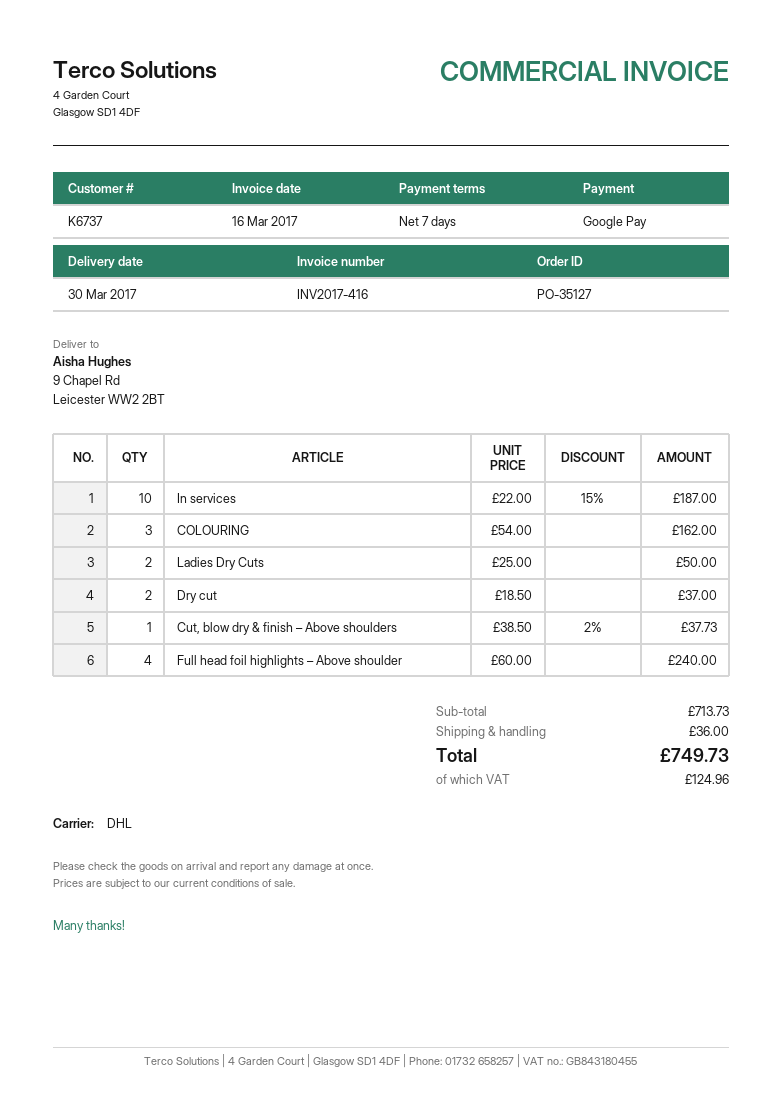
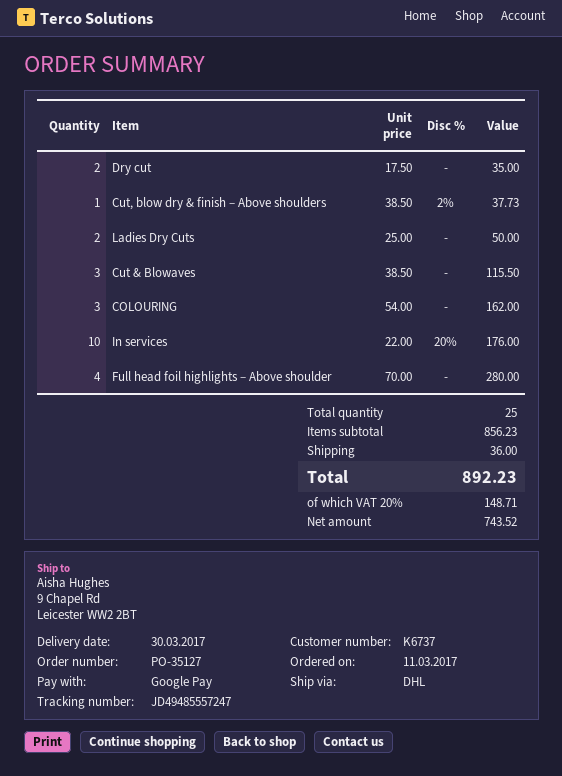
In services: 10 x 22.00 - 15% = 187.00 -> 10 x 22.00 - 20% = 176.00
Dry cut: 2 x 18.50 = 37.00 -> 2 x 17.50 = 35.00
Full head foil highlights – Above shoulder: 4 x 60.00 = 240.00 -> 4 x 70.00 = 280.00
Cut & Blowaves: none -> 3 x 38.50 = 115.50
subtotal: 713.73 -> 856.23
tax: 124.96 -> 148.71
total: 749.73 -> 892.23

